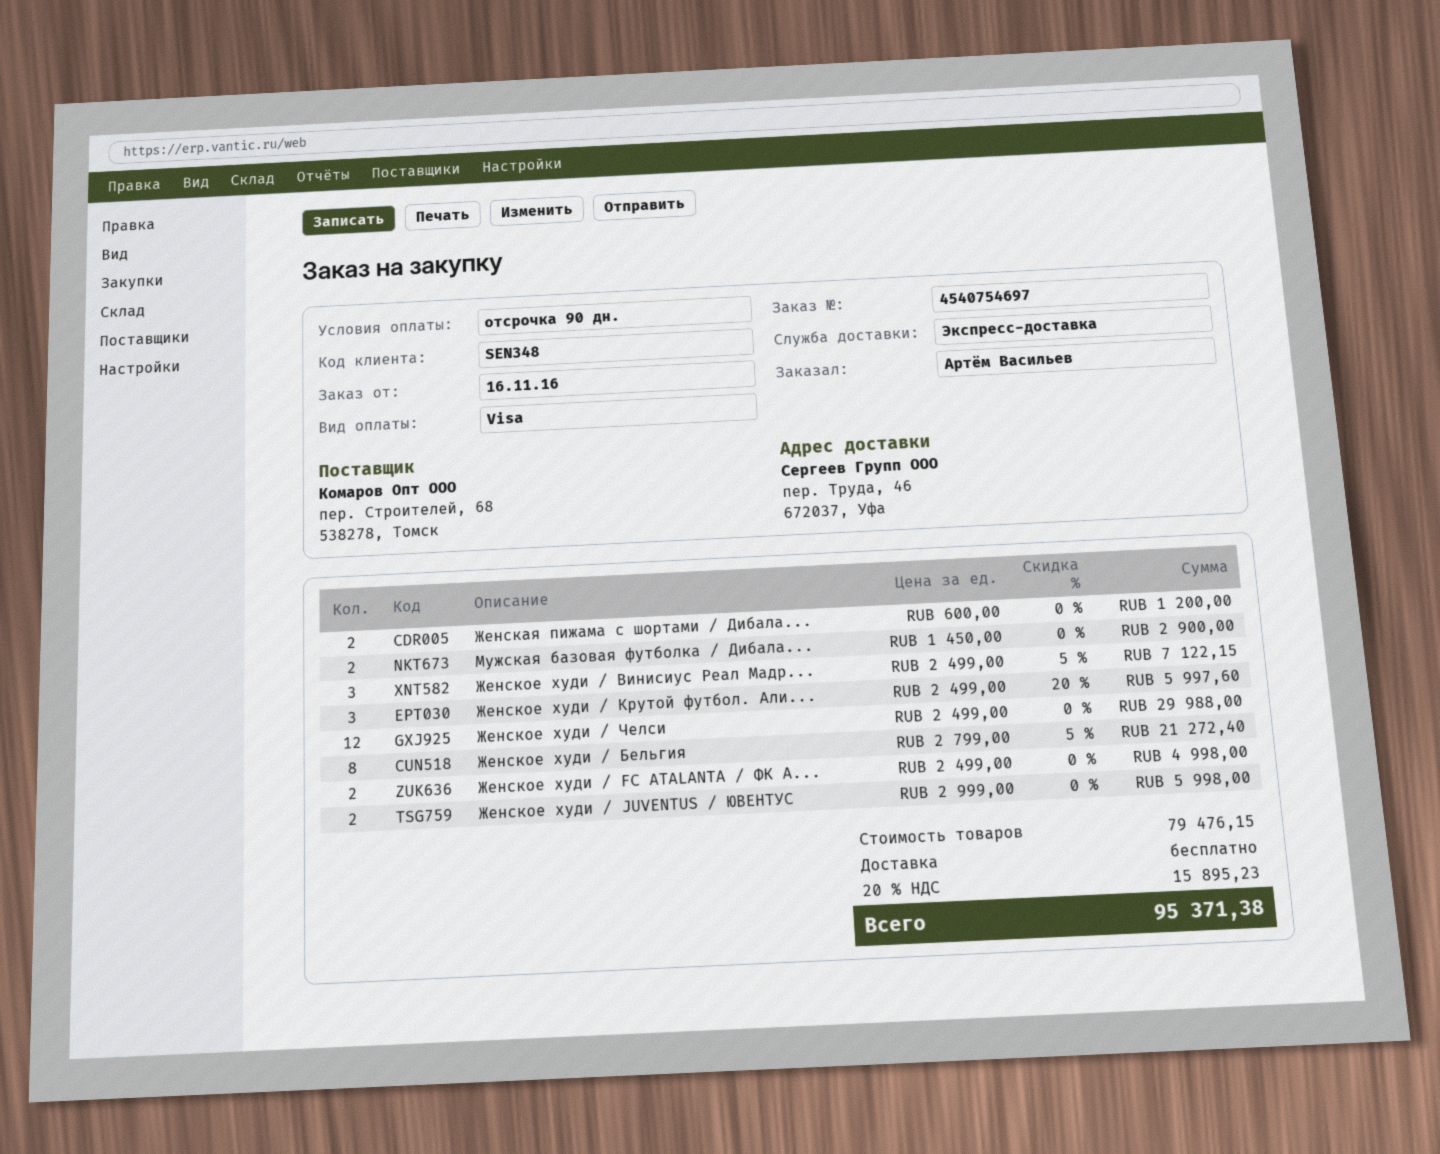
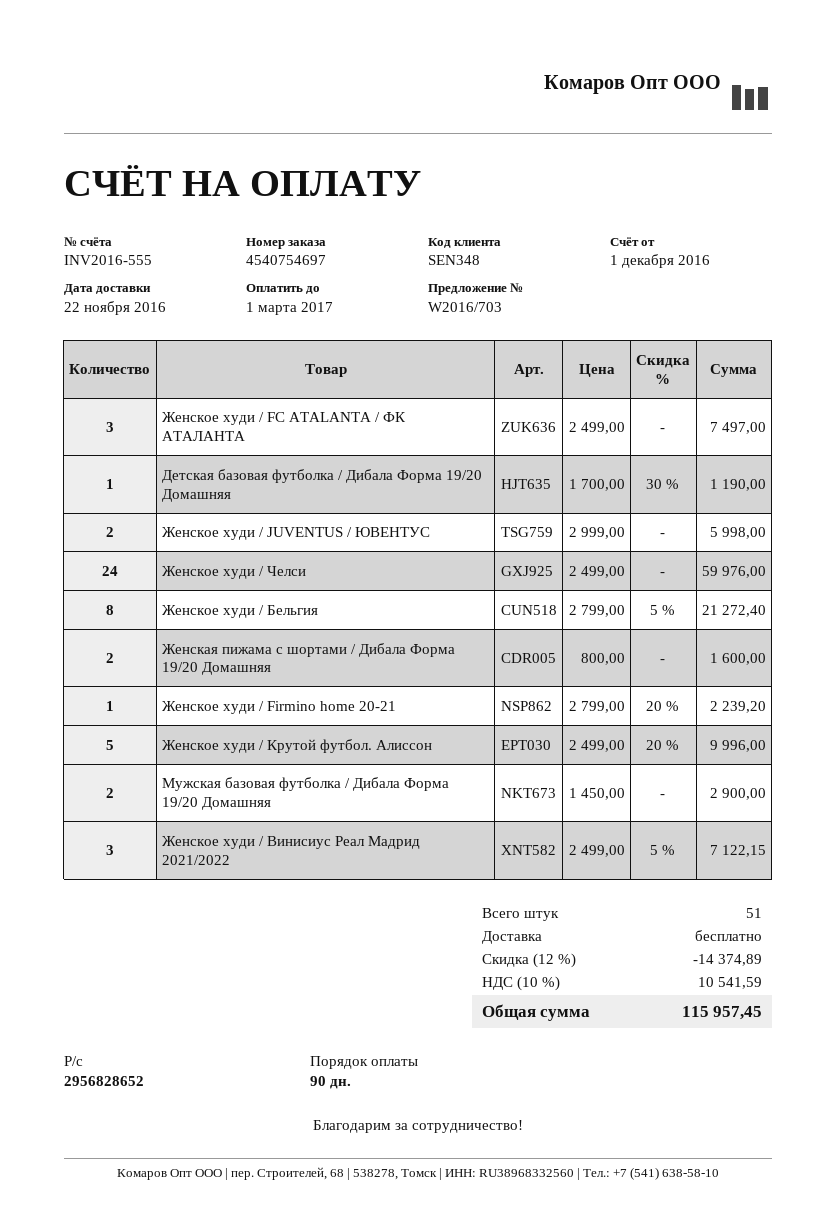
Женская пижама с шортами / Дибала...: 2 x 600.00 = 1200.00 -> 2 x 800.00 = 1600.00
Женское худи / Крутой футбол. Али...: 3 x 2499.00 - 20% = 5997.60 -> 5 x 2499.00 - 20% = 9996.00
Женское худи / Челси: 12 x 2499.00 = 29988.00 -> 24 x 2499.00 = 59976.00
Женское худи / FC ATALANTA / ФК А...: 2 x 2499.00 = 4998.00 -> 3 x 2499.00 = 7497.00
Детская базовая футболка / Дибала Форма 19/20 Домашняя: none -> 1 x 1700.00 - 30% = 1190.00
Женское худи / Firmino home 20-21: none -> 1 x 2799.00 - 20% = 2239.20
discount: none -> 12% = 14374.89
tax: 20% = 15895.23 -> 10% = 10541.59
total: 95371.38 -> 115957.45

